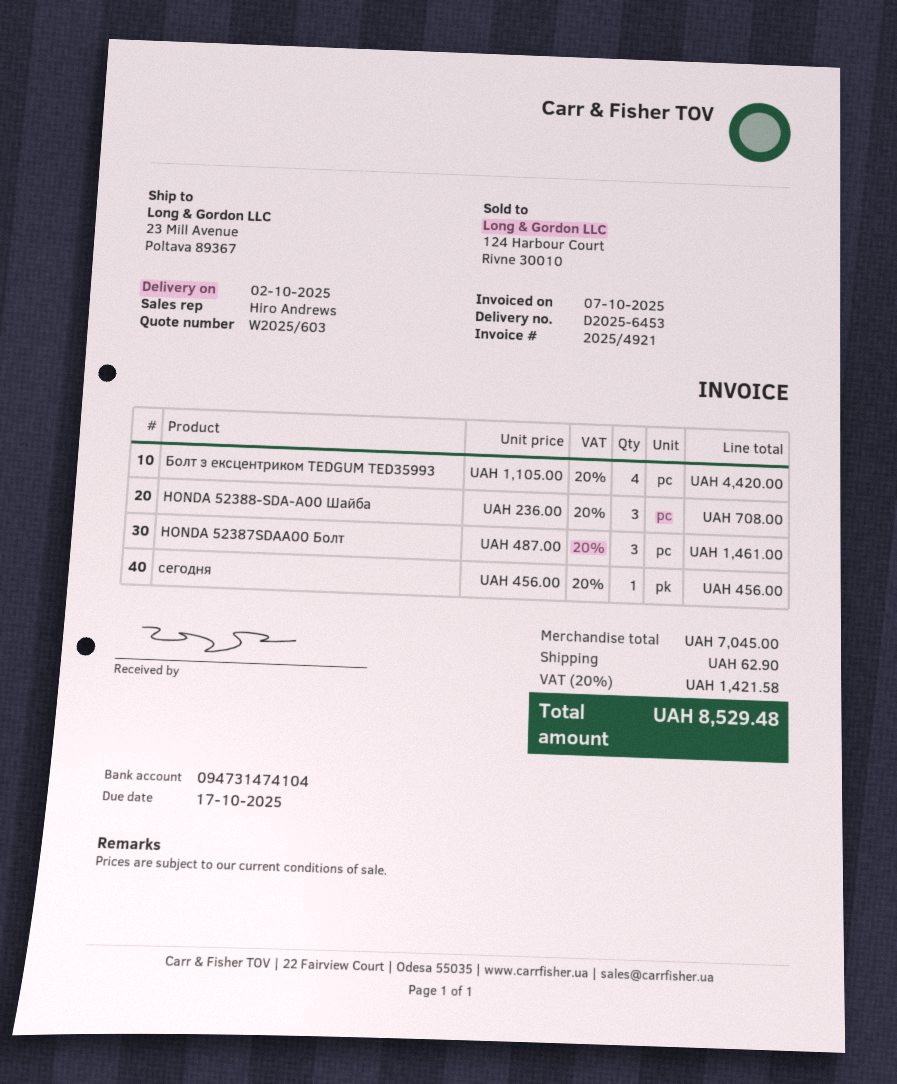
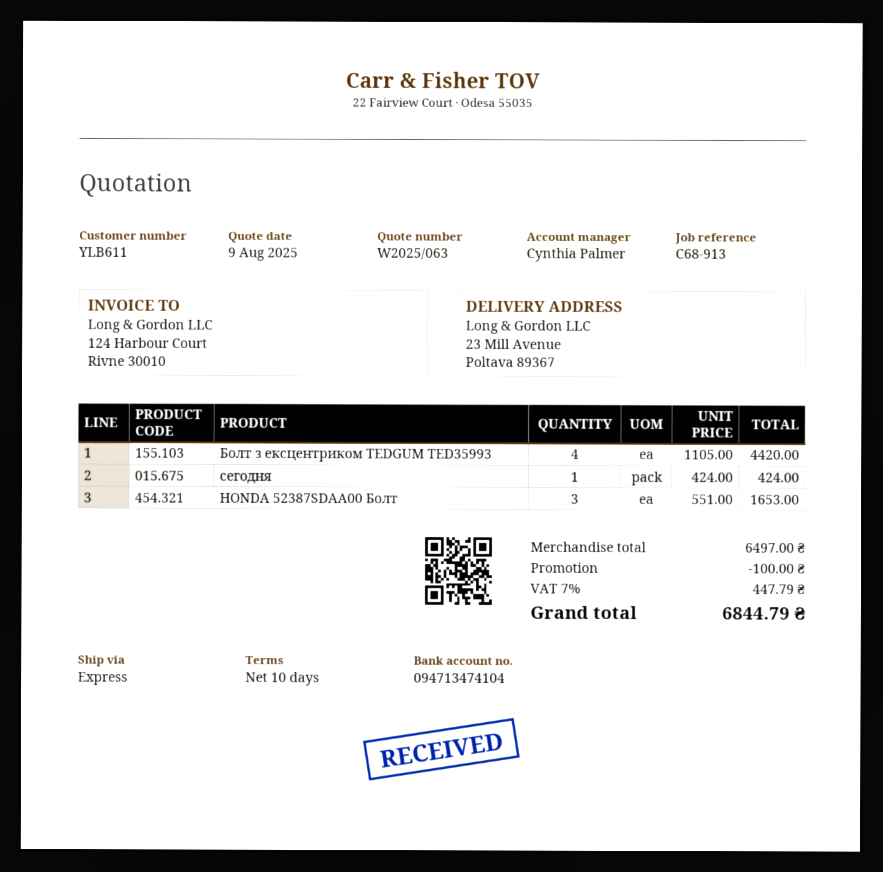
quote number: W2025/603 -> W2025/063
sales rep: Hiro Andrews -> Cynthia Palmer
bank account: 094731474104 -> 094713474104
HONDA 52388-SDA-A00 Шайба: 3 x 236.00 = 708.00 -> none
HONDA 52387SDAA00 Болт: 3 x 487.00 = 1461.00 -> 3 x 551.00 = 1653.00
сегодня: 1 x 456.00 = 456.00 -> 1 x 424.00 = 424.00
subtotal: 7045.00 -> 6497.00
discount: none -> 100.00
shipping: 62.90 -> none
tax: 20% = 1421.58 -> 7% = 447.79
total: 8529.48 -> 6844.79

